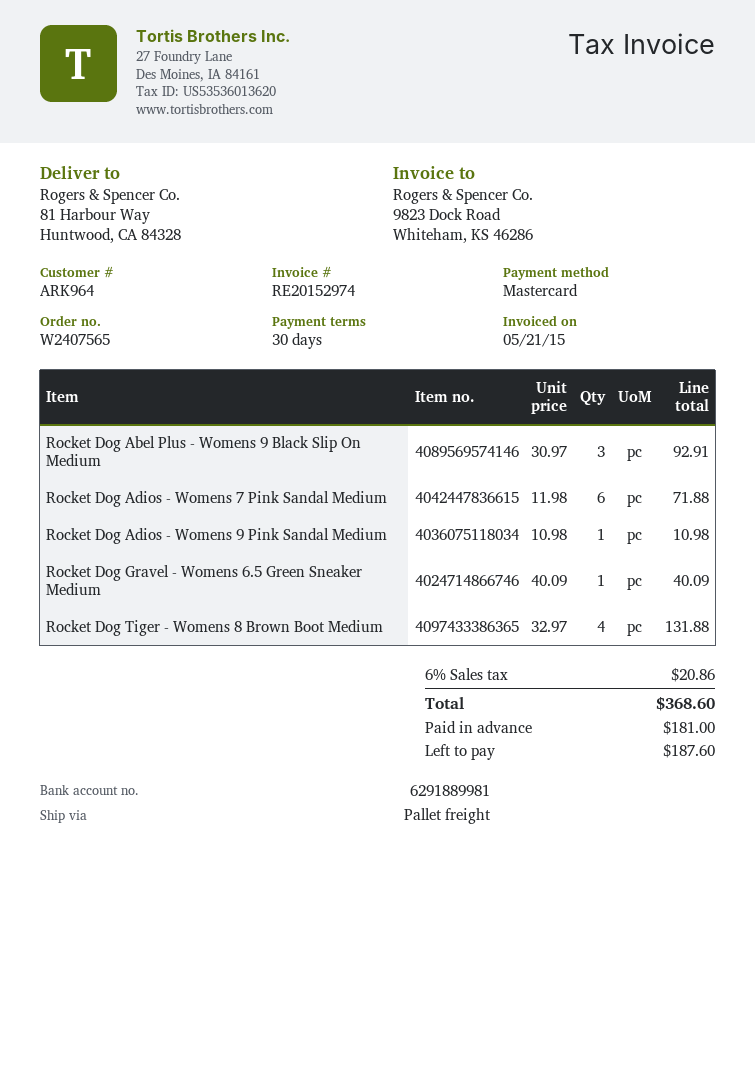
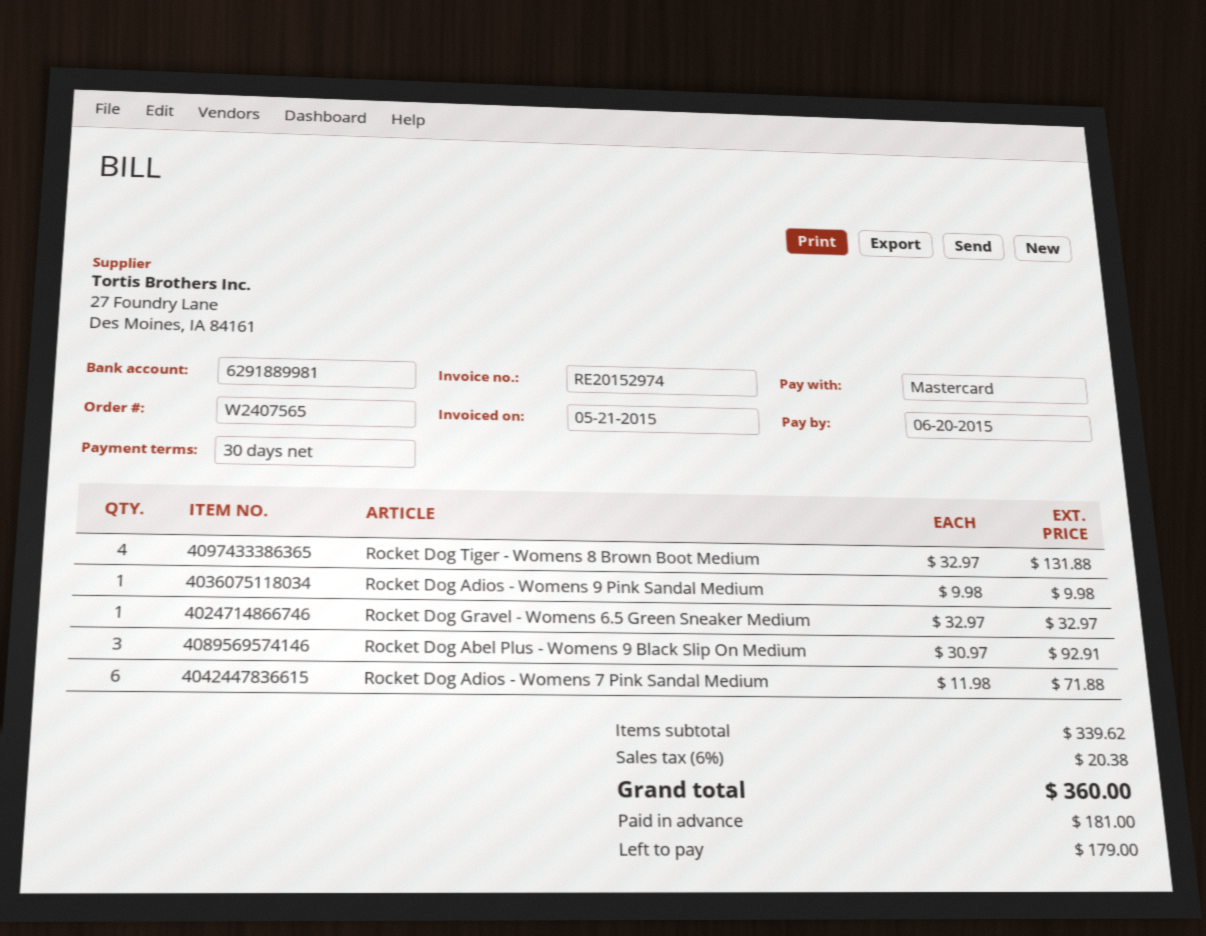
Rocket Dog Adios - Womens 9 Pink Sandal Medium: 1 x 10.98 = 10.98 -> 1 x 9.98 = 9.98
Rocket Dog Gravel - Womens 6.5 Green Sneaker Medium: 1 x 40.09 = 40.09 -> 1 x 32.97 = 32.97
tax: 6% = 20.86 -> 6% = 20.38
total: 368.60 -> 360.00
balance: 187.60 -> 179.00

